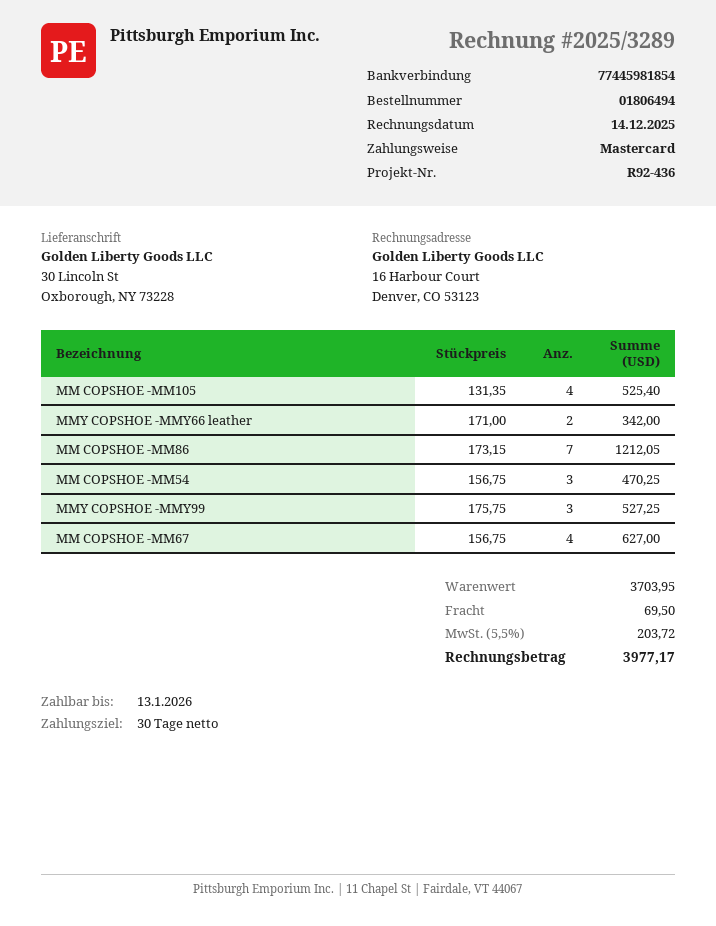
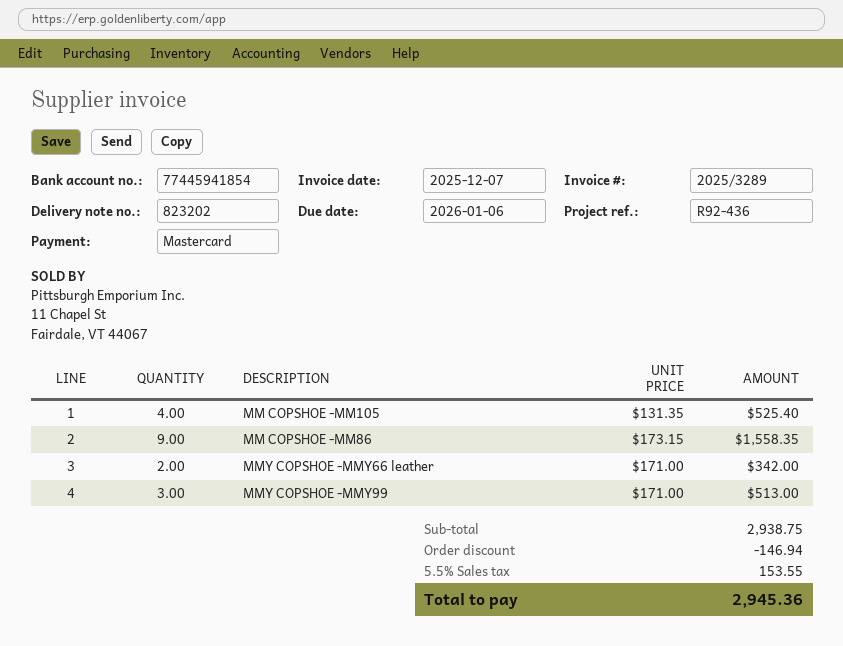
invoice date: 2025-12-14 -> 2025-12-07
due date: 2026-01-13 -> 2026-01-06
bank account: 77445981854 -> 77445941854
MM COPSHOE -MM86: 7 x 173.15 = 1212.05 -> 9 x 173.15 = 1558.35
MM COPSHOE -MM54: 3 x 156.75 = 470.25 -> none
MMY COPSHOE -MMY99: 3 x 175.75 = 527.25 -> 3 x 171.00 = 513.00
MM COPSHOE -MM67: 4 x 156.75 = 627.00 -> none
subtotal: 3703.95 -> 2938.75
discount: none -> 146.94
shipping: 69.50 -> none
tax: 5.5% = 203.72 -> 5.5% = 153.55
total: 3977.17 -> 2945.36

